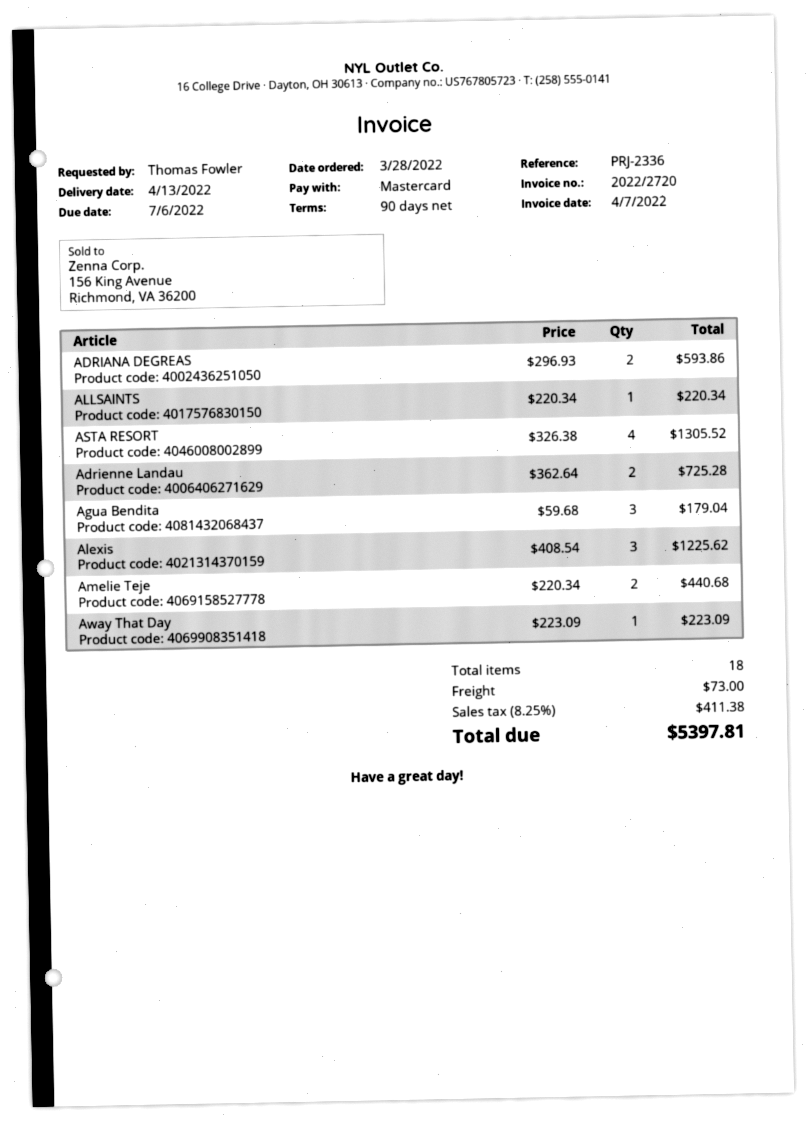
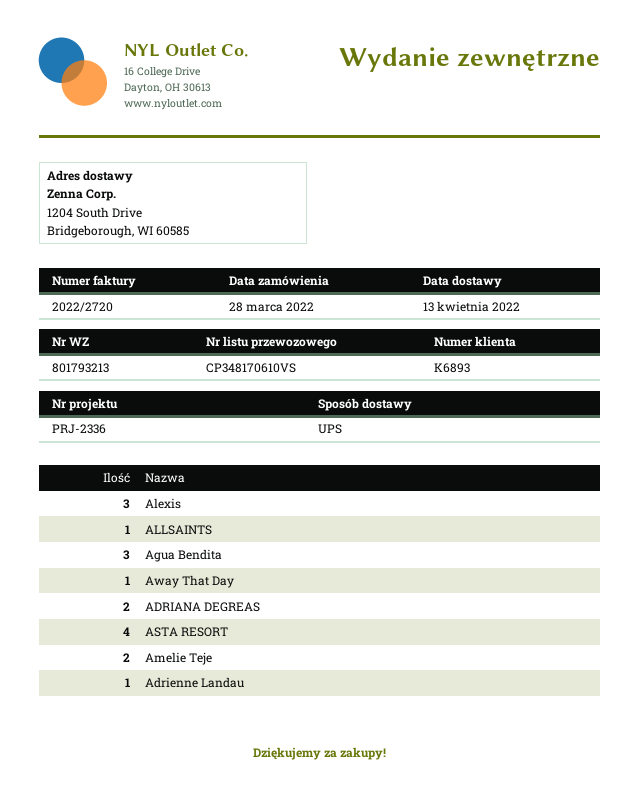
Adrienne Landau: 2 -> 1

